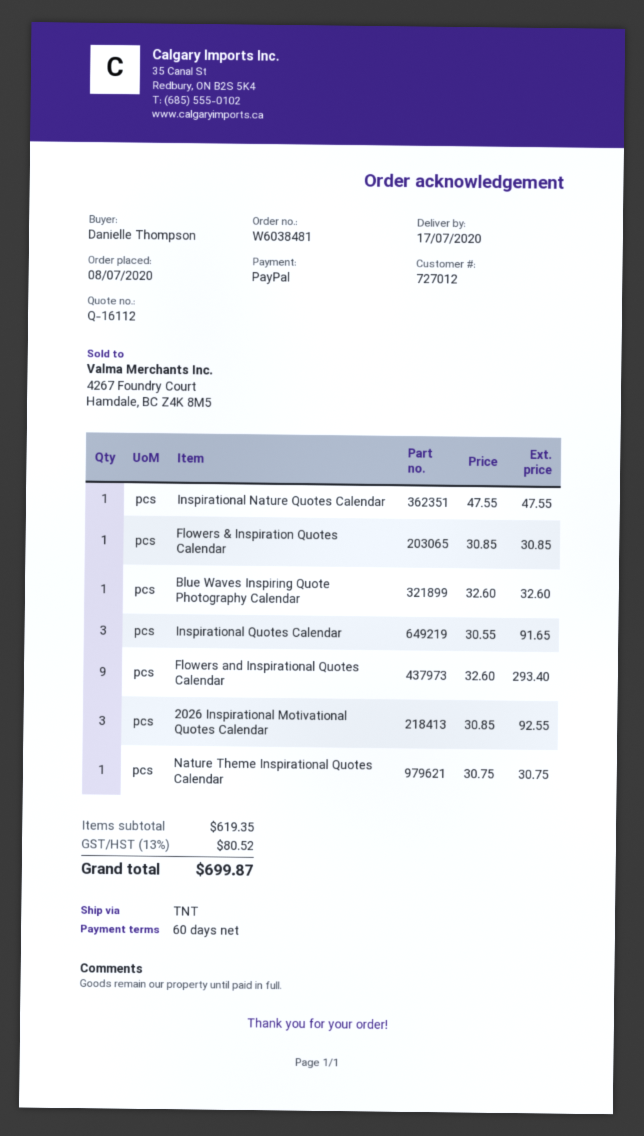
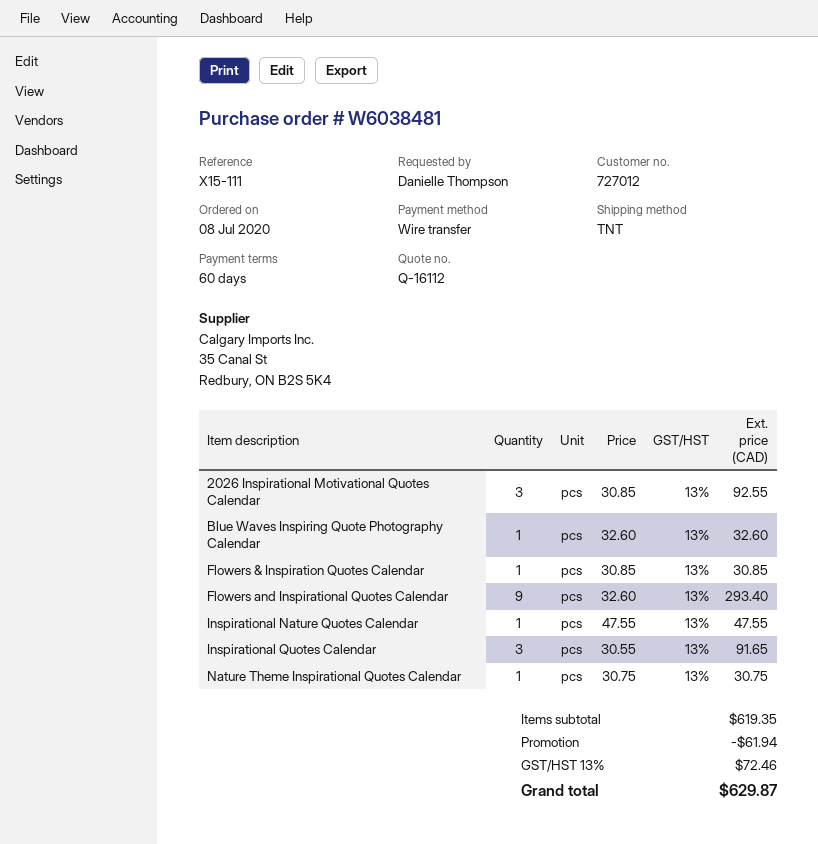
payment method: PayPal -> bank transfer
discount: none -> 61.94
tax: 13% = 80.52 -> 13% = 72.46
total: 699.87 -> 629.87

